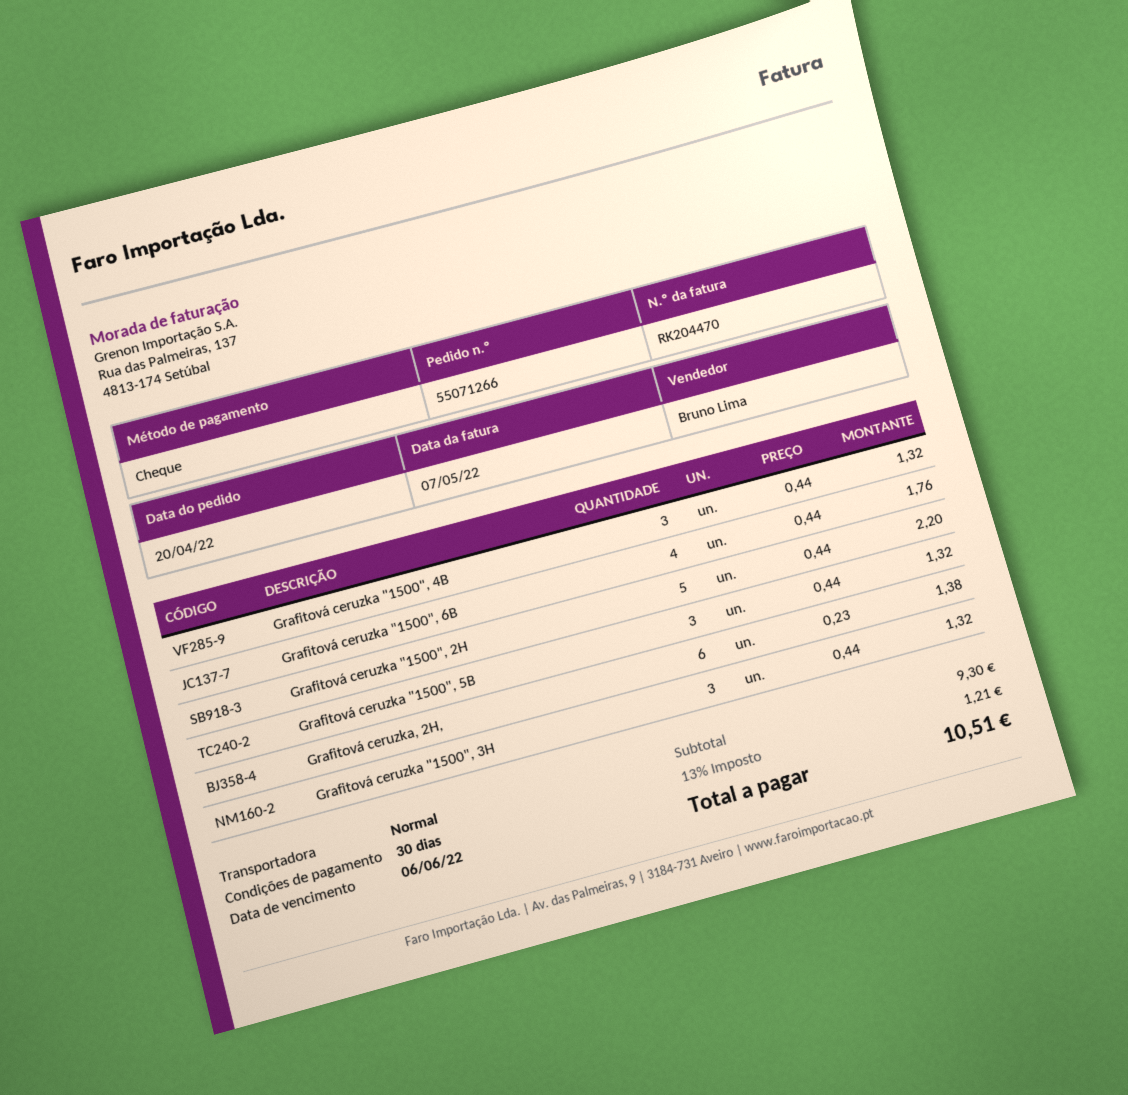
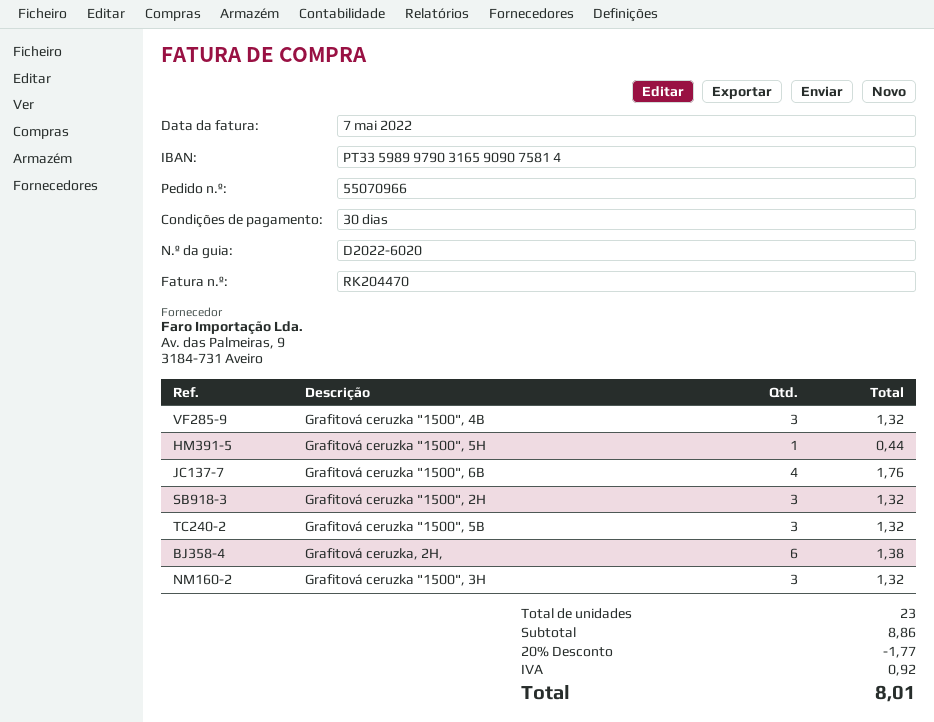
order number: 55071266 -> 55070966
Grafitová ceruzka "1500", 2H: 5 for 2.20 -> 3 for 1.32
Grafitová ceruzka "1500", 5H: none -> 1 for 0.44
subtotal: 9.30 -> 8.86
discount: none -> 20% = 1.77
tax: 1.21 -> 0.92
total: 10.51 -> 8.01

